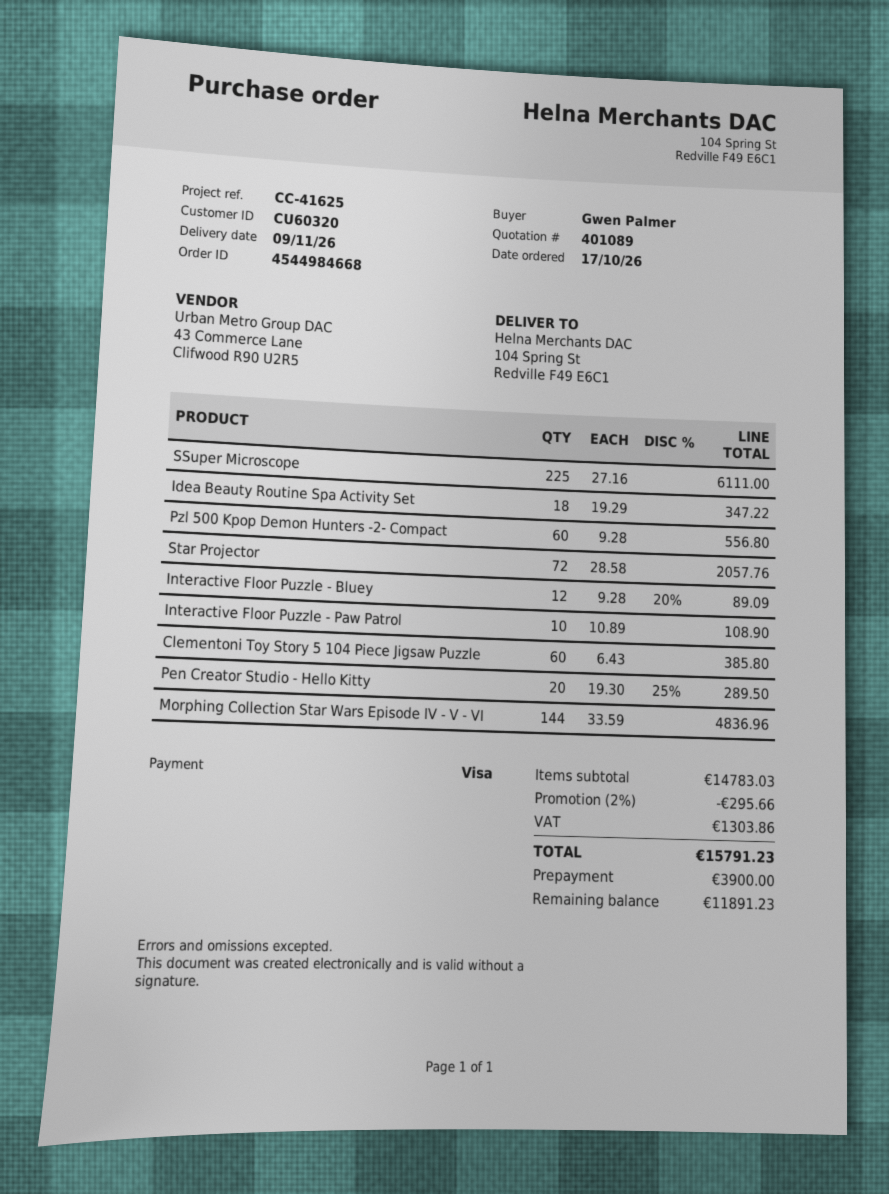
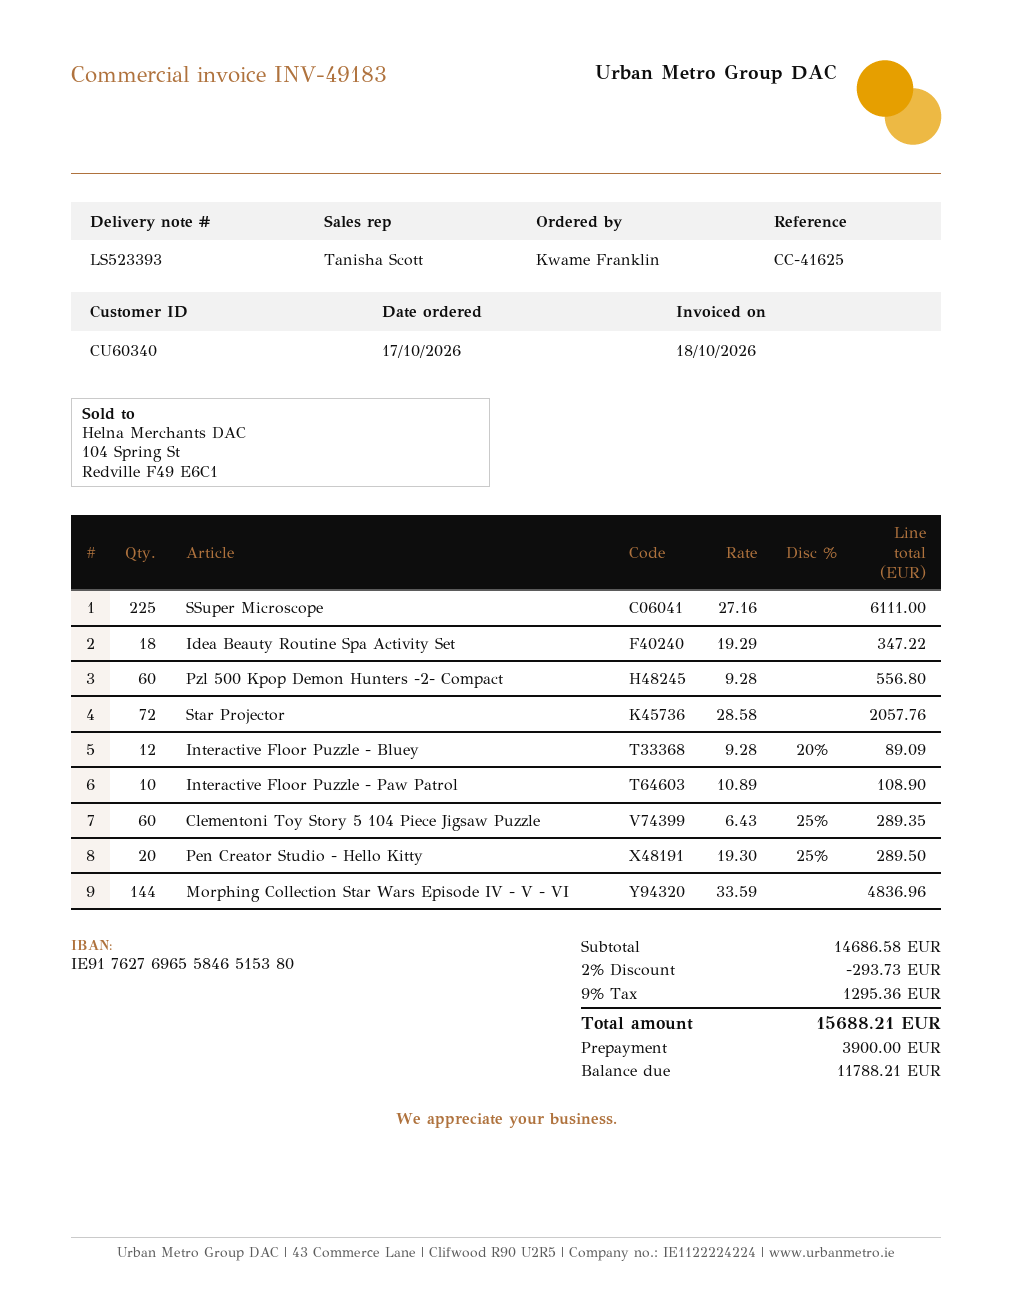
customer number: CU60320 -> CU60340
ordered by: Gwen Palmer -> Kwame Franklin
Clementoni Toy Story 5 104 Piece Jigsaw Puzzle: 60 x 6.43 = 385.80 -> 60 x 6.43 - 25% = 289.35
subtotal: 14783.03 -> 14686.58
discount: 2% = 295.66 -> 2% = 293.73
tax: 1303.86 -> 1295.36
total: 15791.23 -> 15688.21
balance: 11891.23 -> 11788.21

